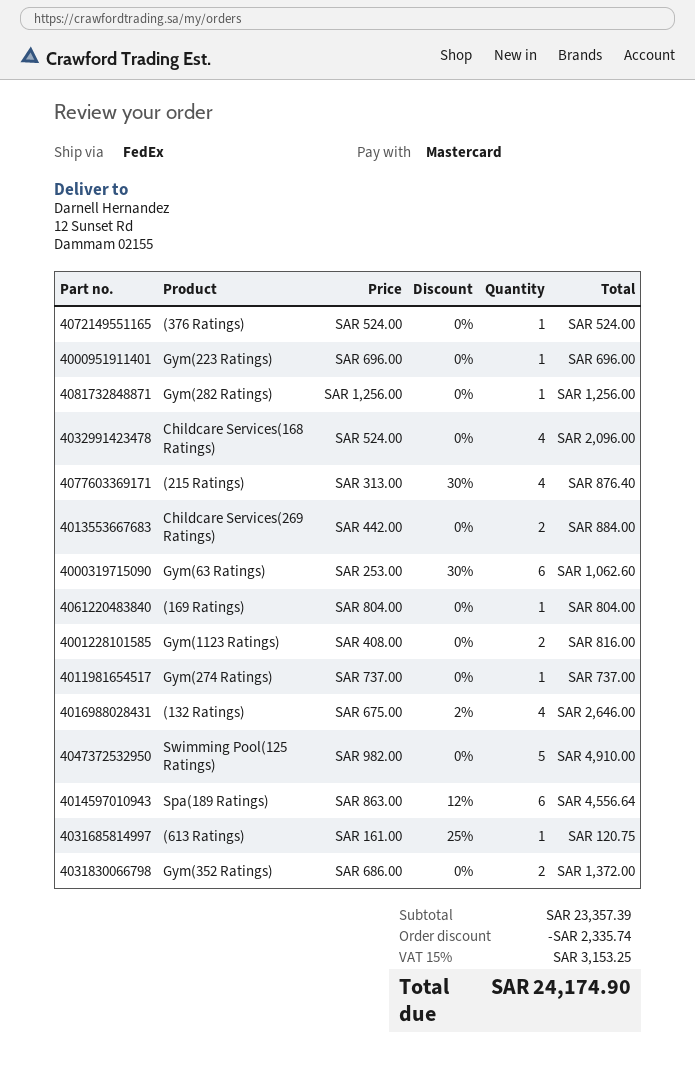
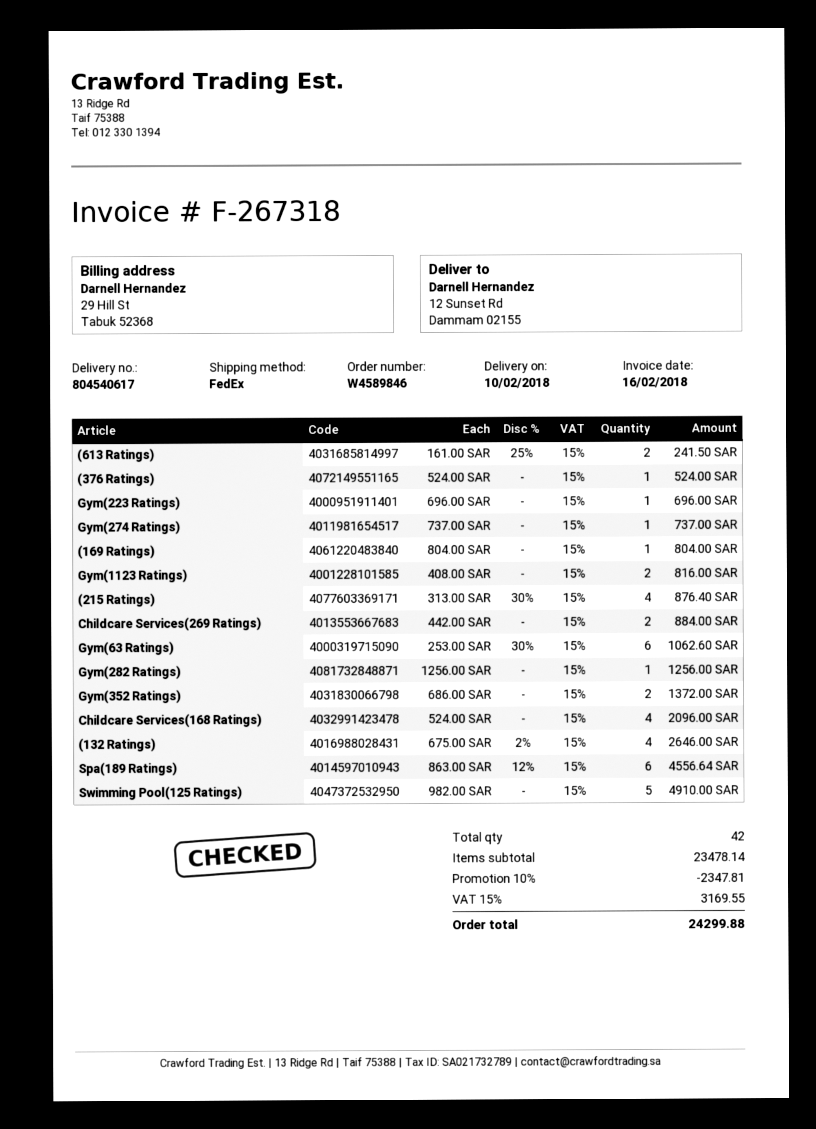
(613 Ratings): 1 x 161.00 - 25% = 120.75 -> 2 x 161.00 - 25% = 241.50
subtotal: 23357.39 -> 23478.14
discount: 2335.74 -> 2347.81
tax: 15% = 3153.25 -> 15% = 3169.55
total: 24174.90 -> 24299.88

